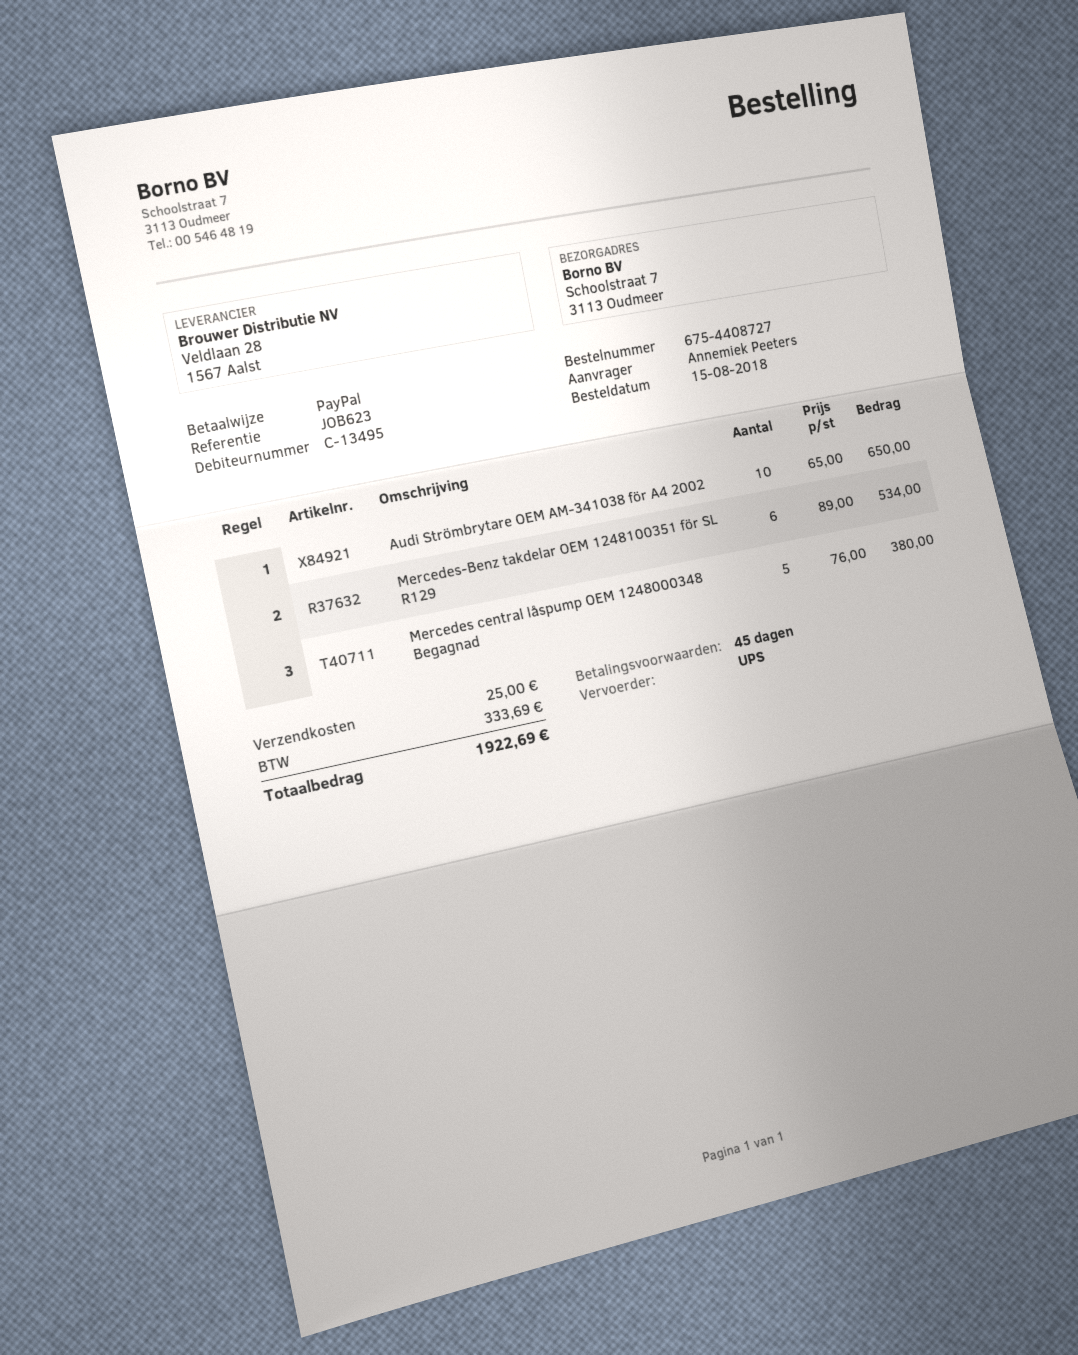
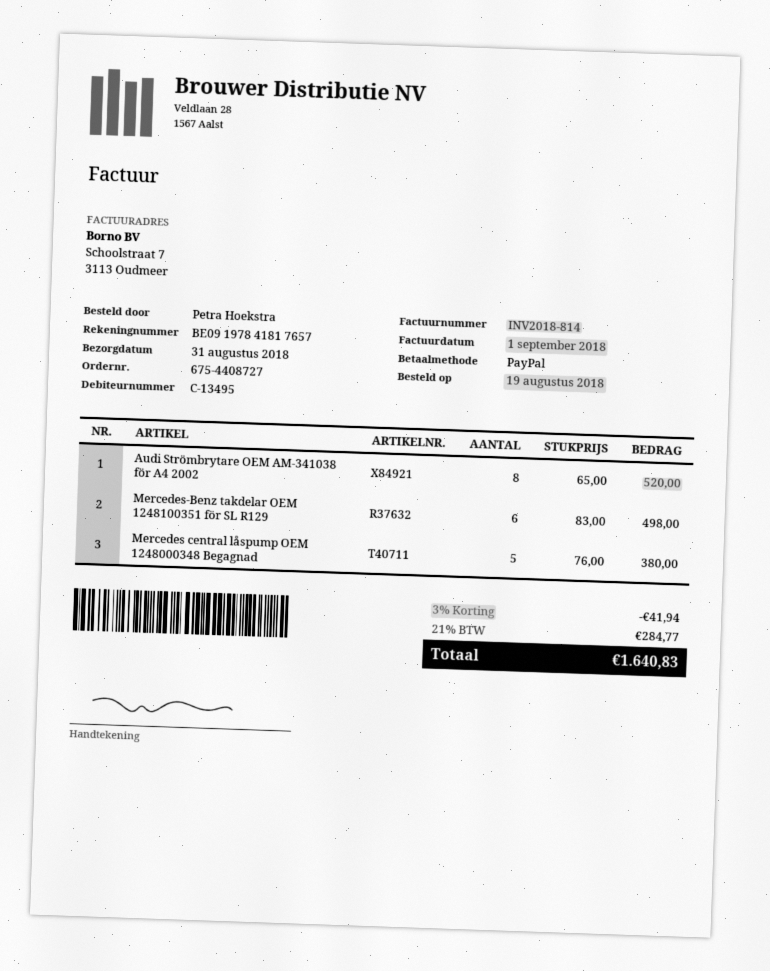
order date: 2018-08-15 -> 2018-08-19
ordered by: Annemiek Peeters -> Petra Hoekstra
Audi Strömbrytare OEM AM-341038 för A4 2002: 10 x 65.00 = 650.00 -> 8 x 65.00 = 520.00
Mercedes-Benz takdelar OEM 1248100351 för SL R129: 6 x 89.00 = 534.00 -> 6 x 83.00 = 498.00
discount: none -> 3% = 41.94
shipping: 25.00 -> none
tax: 333.69 -> 284.77
total: 1922.69 -> 1640.83

